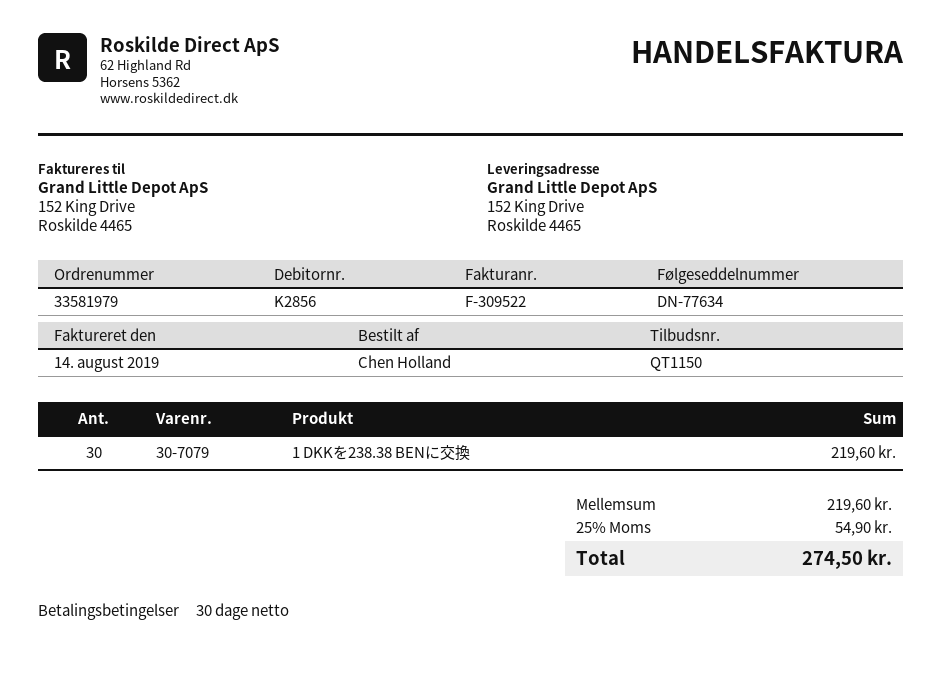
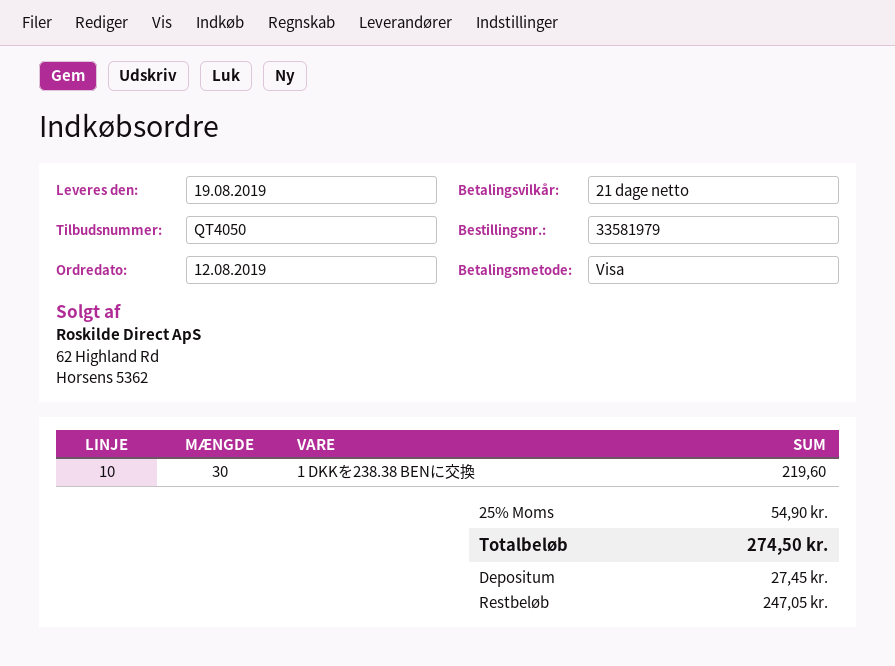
quote number: QT1150 -> QT4050
payment terms: 30 days -> 21 days

